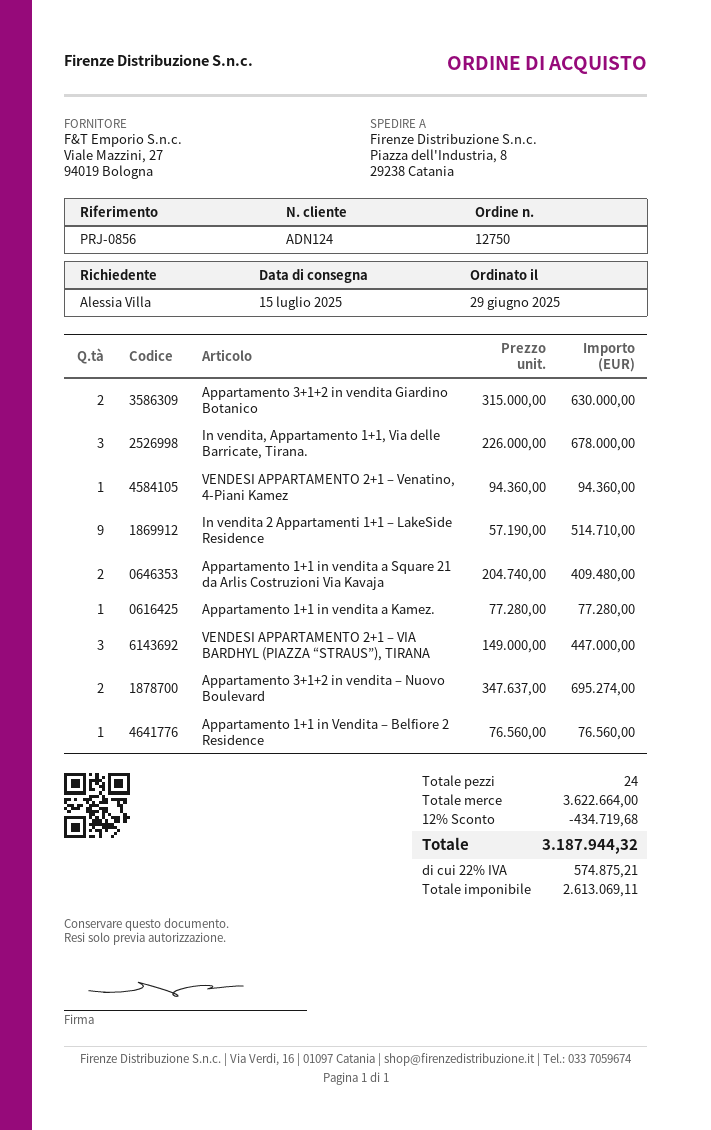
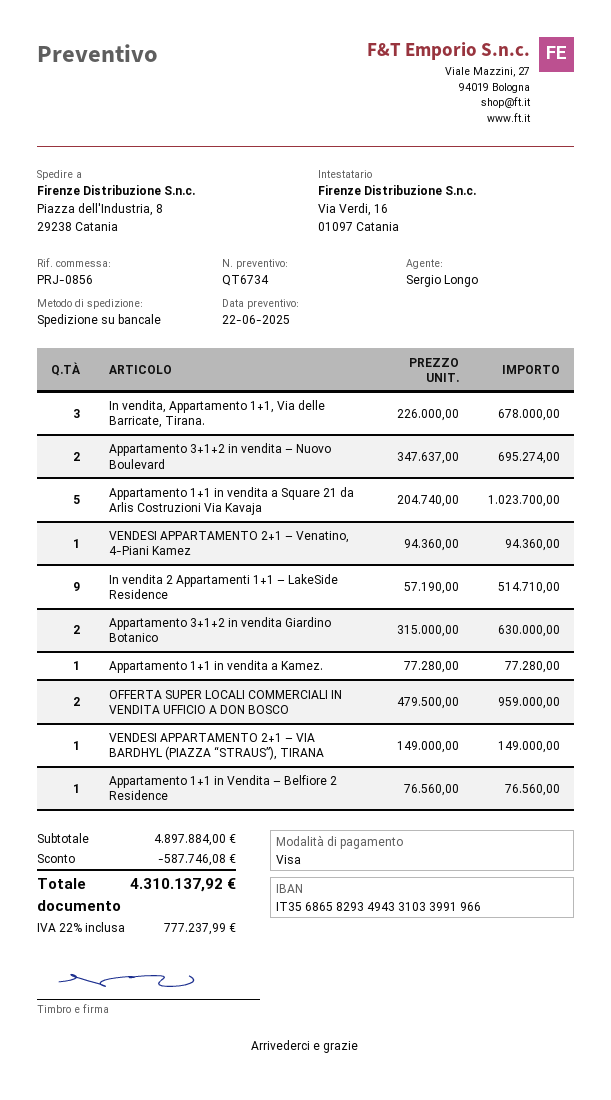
Appartamento 1+1 in vendita a Square 21 da Arlis Costruzioni Via Kavaja: 2 x 204740.00 = 409480.00 -> 5 x 204740.00 = 1023700.00
VENDESI APPARTAMENTO 2+1 – VIA BARDHYL (PIAZZA “STRAUS”), TIRANA: 3 x 149000.00 = 447000.00 -> 1 x 149000.00 = 149000.00
OFFERTA SUPER LOCALI COMMERCIALI IN VENDITA UFFICIO A DON BOSCO: none -> 2 x 479500.00 = 959000.00
subtotal: 3622664.00 -> 4897884.00
discount: 434719.68 -> 587746.08
tax: 22% = 574875.21 -> 22% = 777237.99
total: 3187944.32 -> 4310137.92

